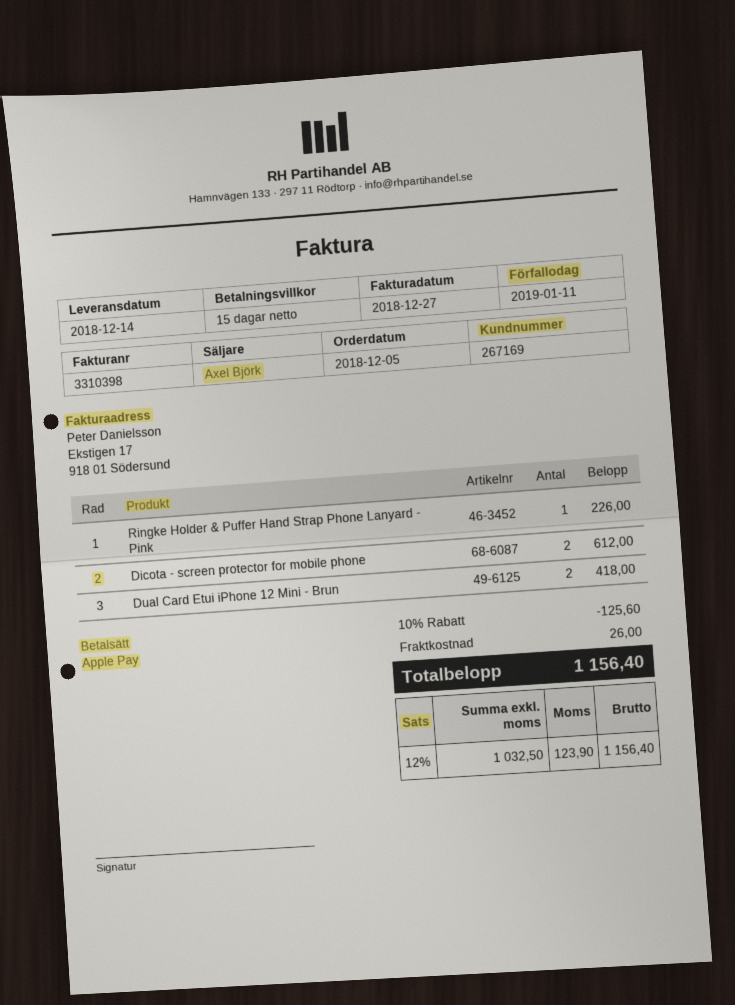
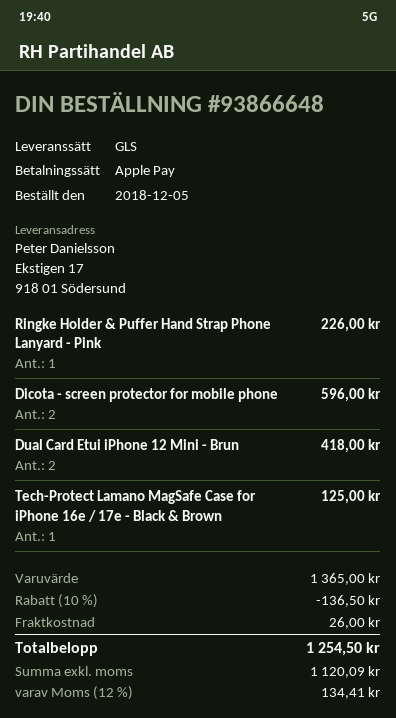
Dicota - screen protector for mobile phone: 2 for 612.00 -> 2 for 596.00
Tech-Protect Lamano MagSafe Case for iPhone 16e / 17e - Black & Brown: none -> 1 for 125.00
discount: 10% = 125.60 -> 10% = 136.50
net: 1032.50 -> 1120.09
tax: 12% = 123.90 -> 12% = 134.41
total: 1156.40 -> 1254.50

